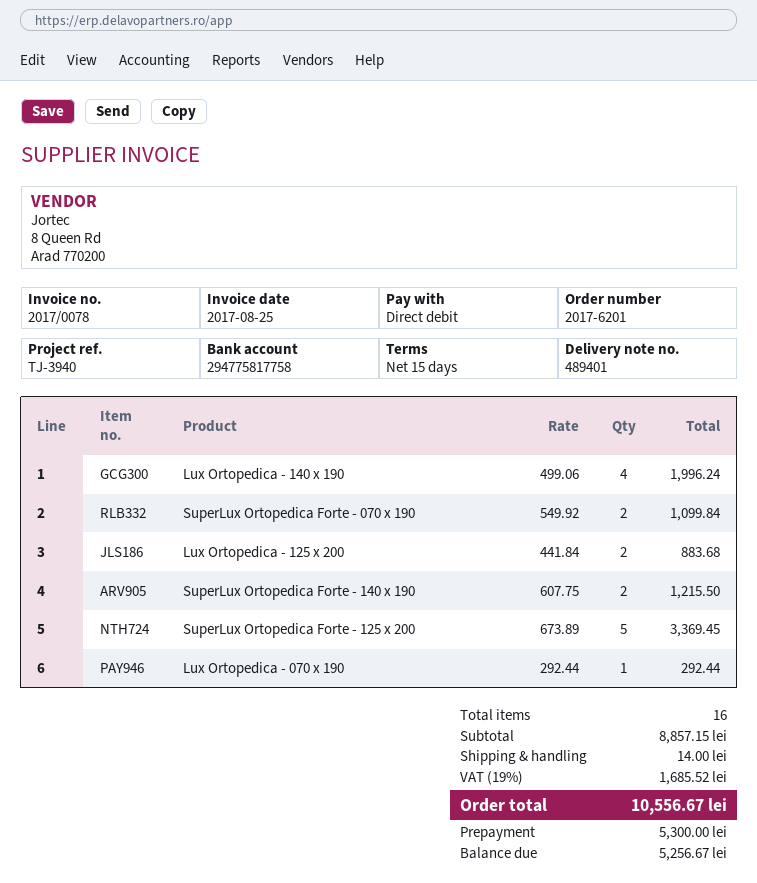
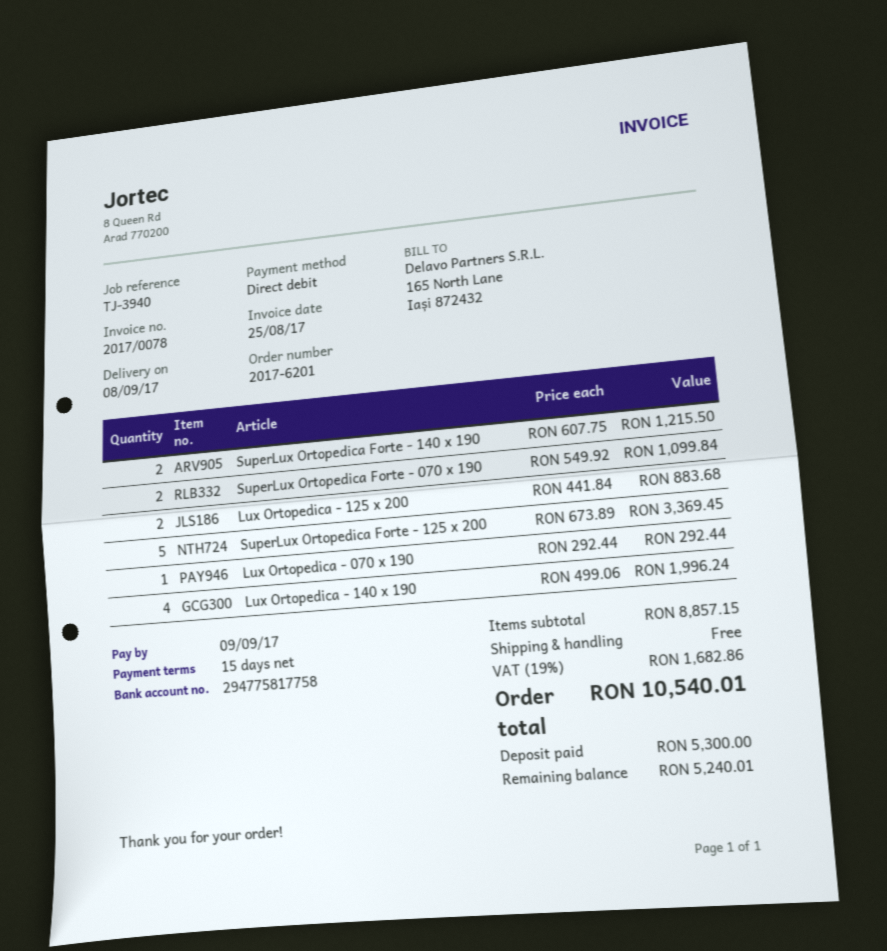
shipping: 14.00 -> 0.00
tax: 19% = 1685.52 -> 19% = 1682.86
total: 10556.67 -> 10540.01
balance: 5256.67 -> 5240.01

